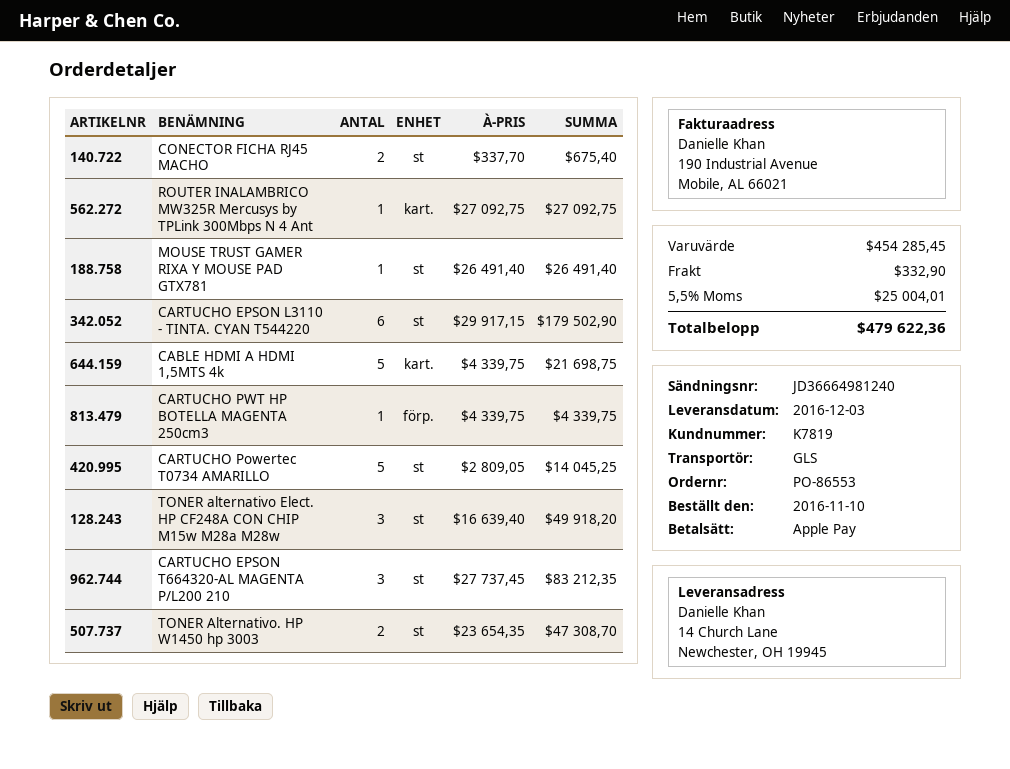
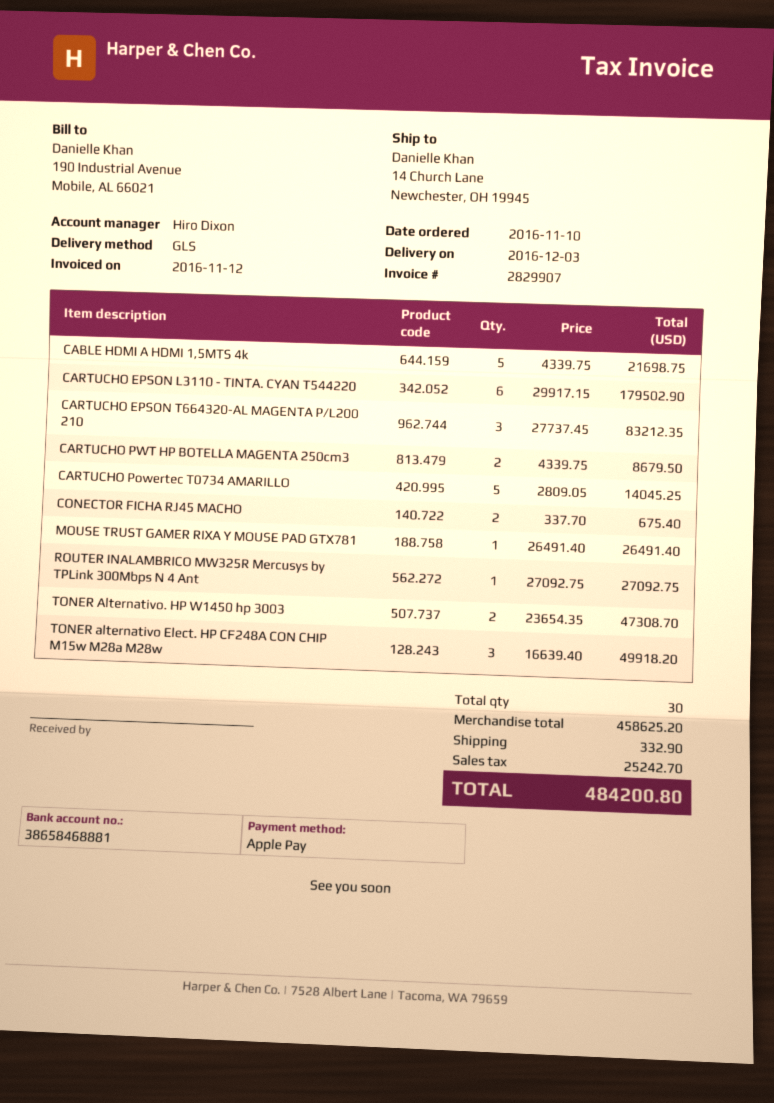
CARTUCHO PWT HP BOTELLA MAGENTA 250cm3: 1 x 4339.75 = 4339.75 -> 2 x 4339.75 = 8679.50
subtotal: 454285.45 -> 458625.20
tax: 25004.01 -> 25242.70
total: 479622.36 -> 484200.80

